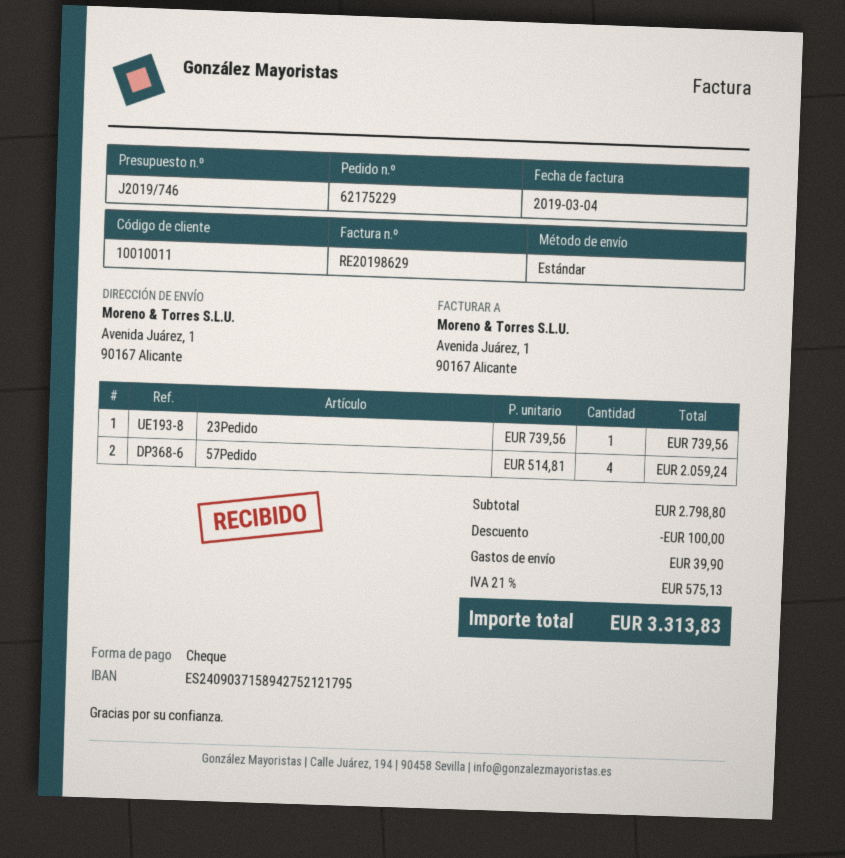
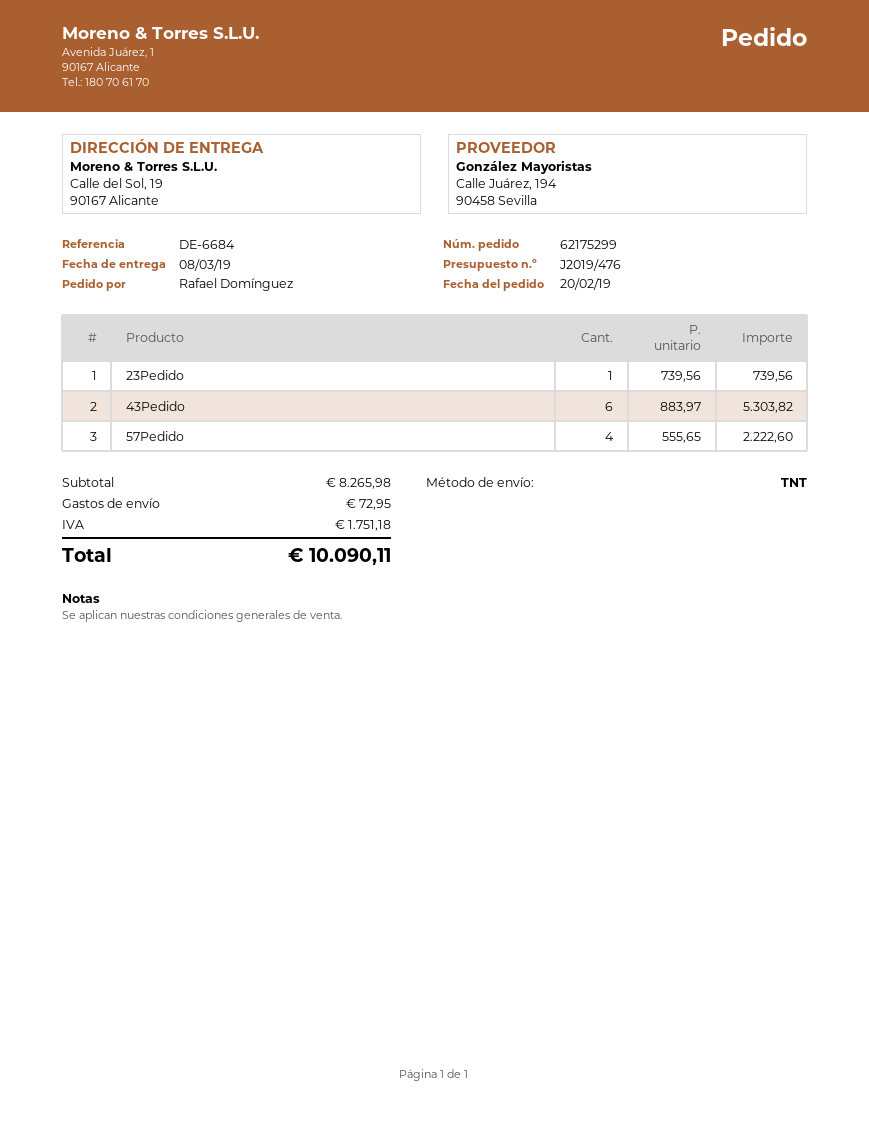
quote number: J2019/746 -> J2019/476
order number: 62175229 -> 62175299
shipping method: standard -> TNT
ship to: Avenida Juárez, 1, 90167 Alicante -> Calle del Sol, 19, 90167 Alicante
57Pedido: 4 x 514.81 = 2059.24 -> 4 x 555.65 = 2222.60
43Pedido: none -> 6 x 883.97 = 5303.82
subtotal: 2798.80 -> 8265.98
discount: 100.00 -> none
shipping: 39.90 -> 72.95
tax: 575.13 -> 1751.18
total: 3313.83 -> 10090.11

